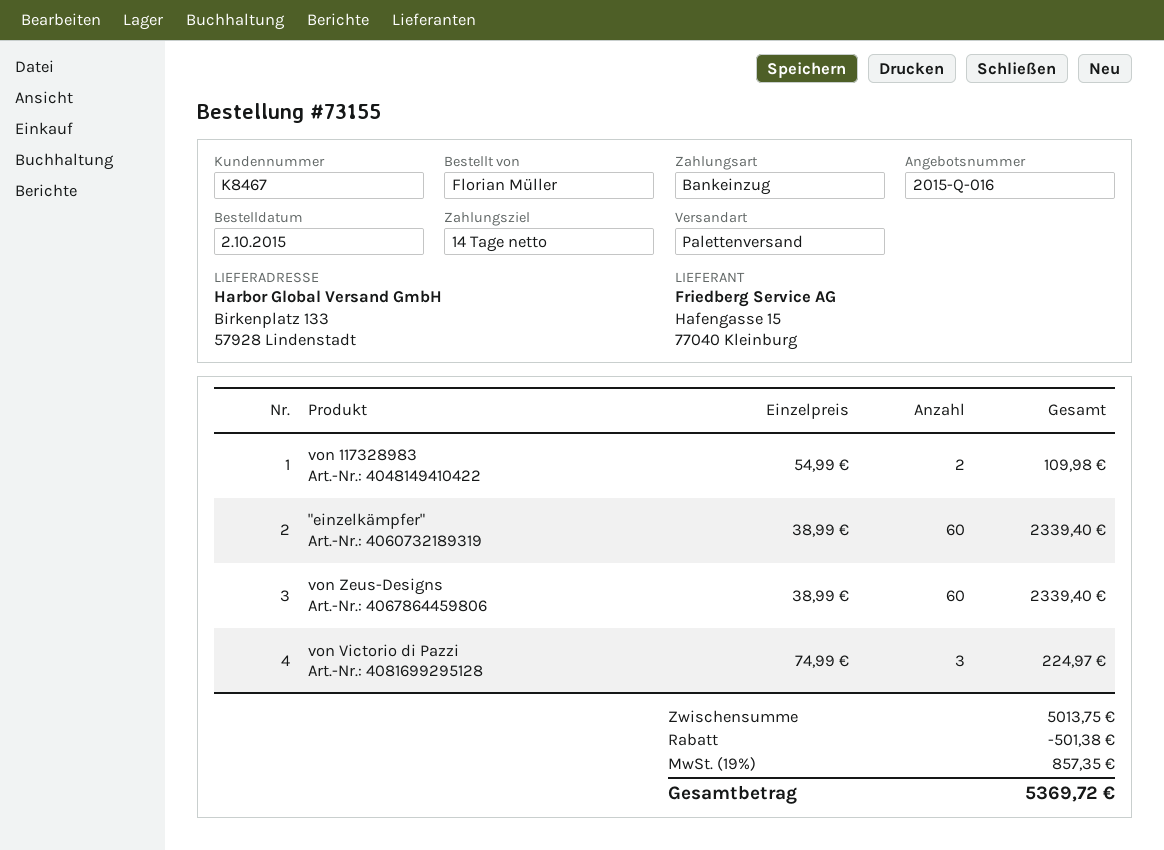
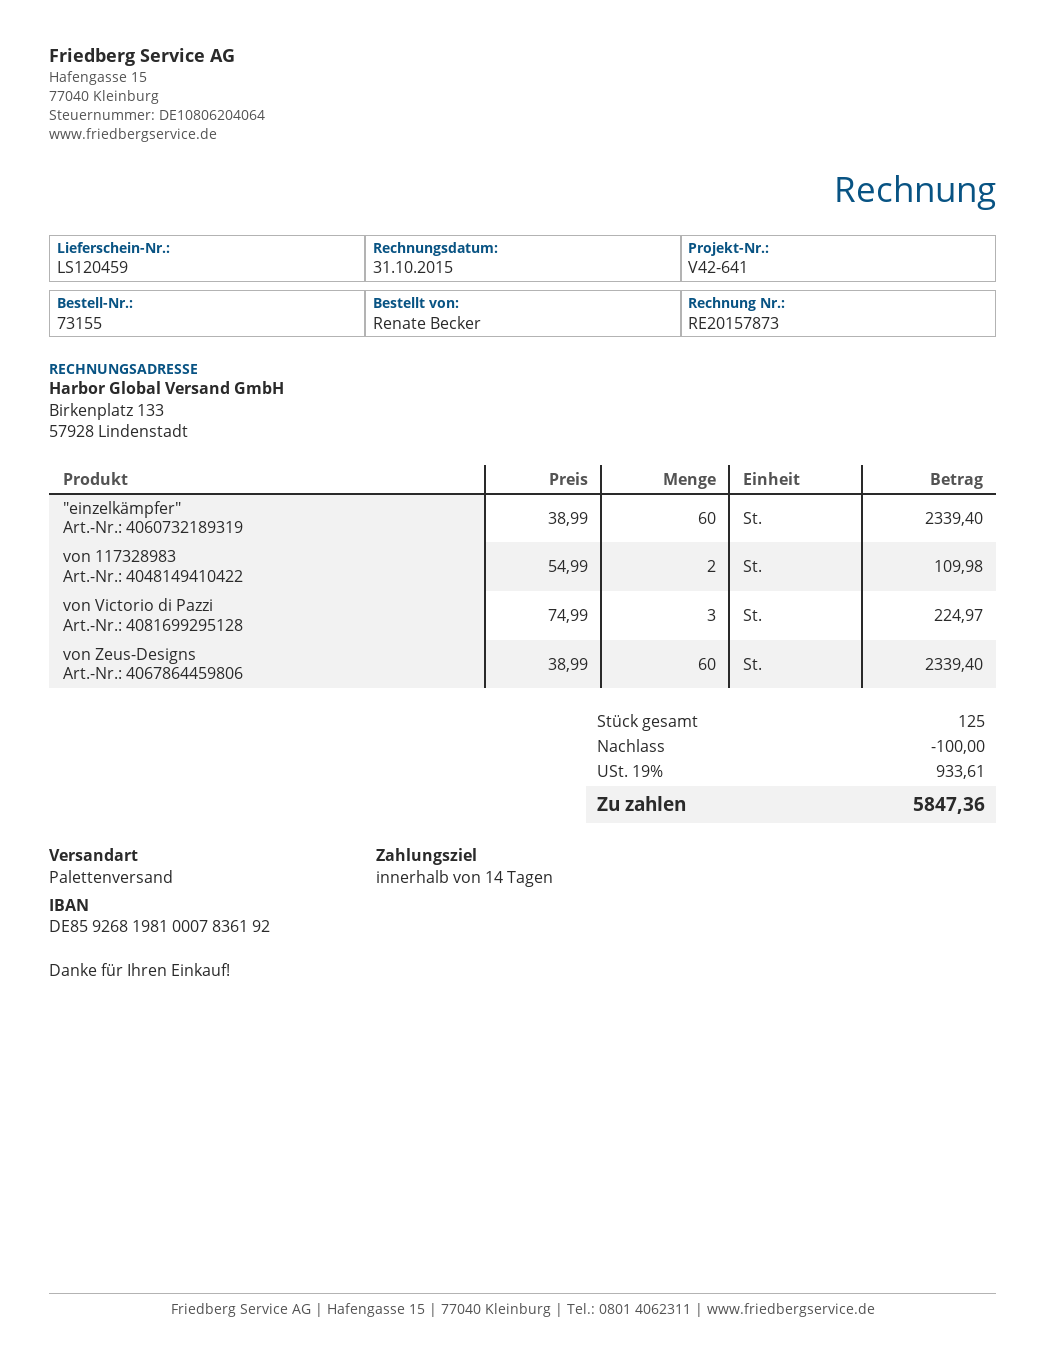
ordered by: Florian Müller -> Renate Becker
discount: 501.38 -> 100.00
tax: 19% = 857.35 -> 19% = 933.61
total: 5369.72 -> 5847.36

